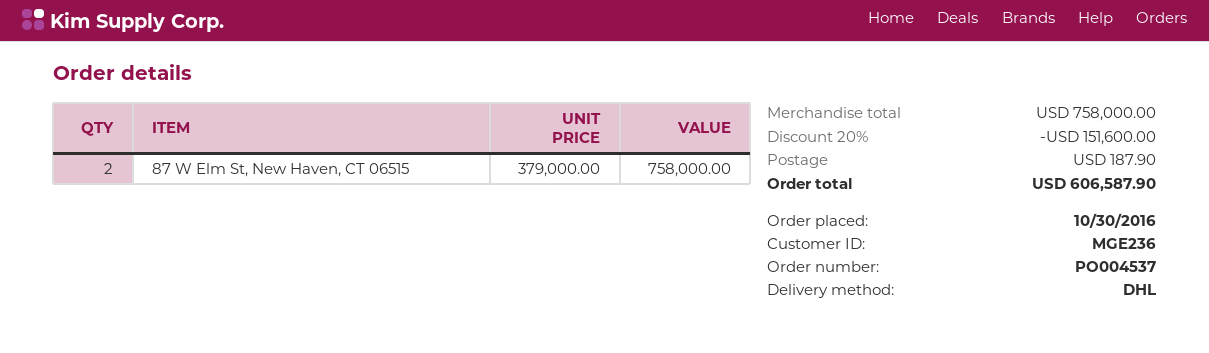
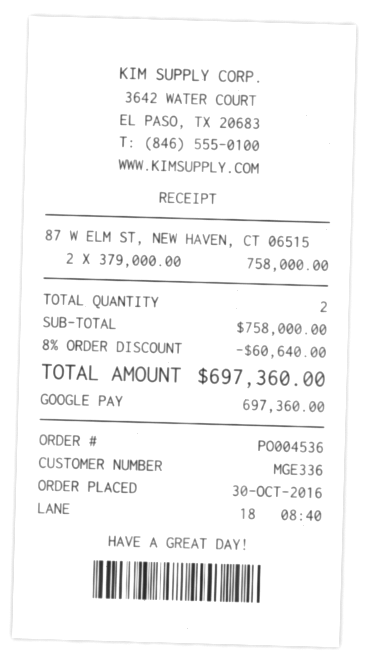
order number: PO004537 -> PO004536
customer number: MGE236 -> MGE336
discount: 20% = 151600.00 -> 8% = 60640.00
shipping: 187.90 -> none
total: 606587.90 -> 697360.00

